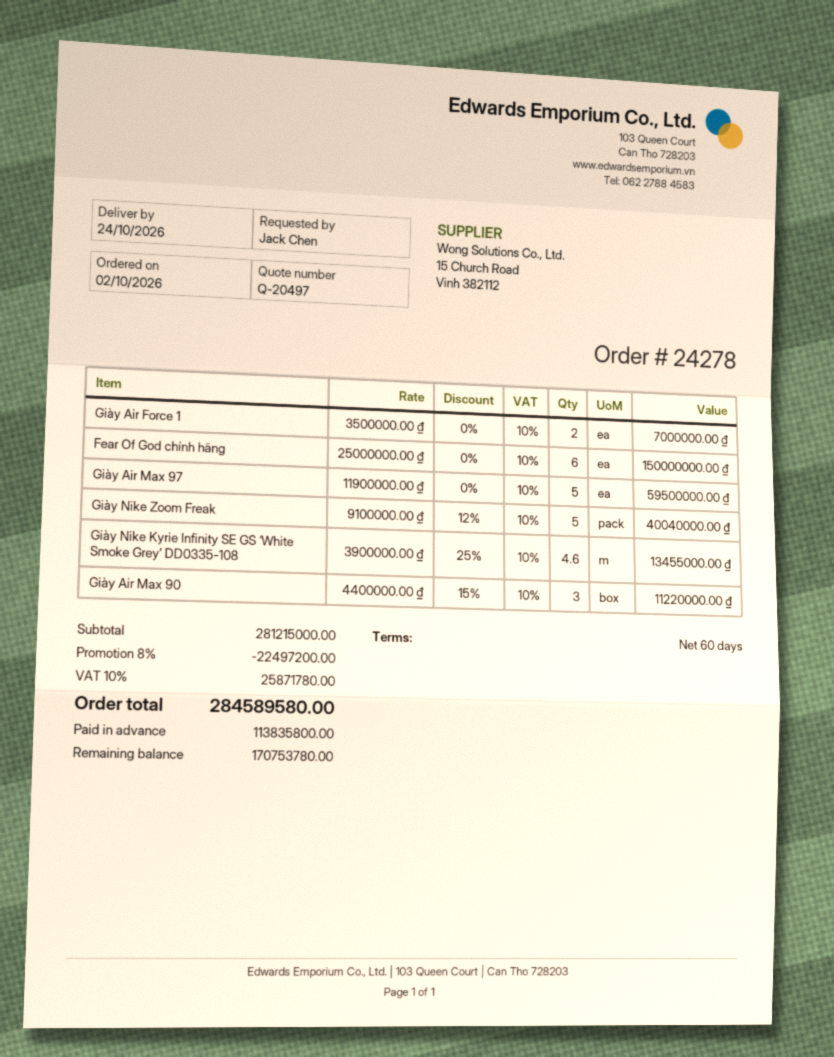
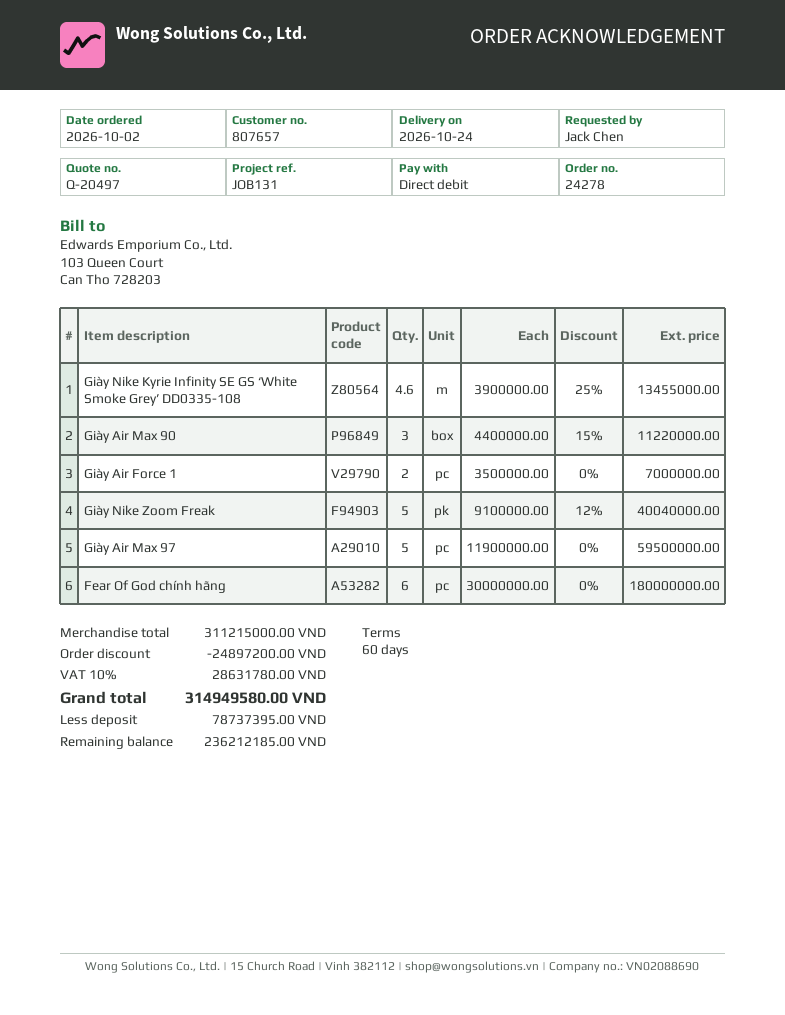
Fear Of God chính hãng: 6 x 25000000.00 = 150000000.00 -> 6 x 30000000.00 = 180000000.00
subtotal: 281215000.00 -> 311215000.00
discount: 22497200.00 -> 24897200.00
tax: 10% = 25871780.00 -> 10% = 28631780.00
total: 284589580.00 -> 314949580.00
deposit: 113835800.00 -> 78737395.00
balance: 170753780.00 -> 236212185.00

